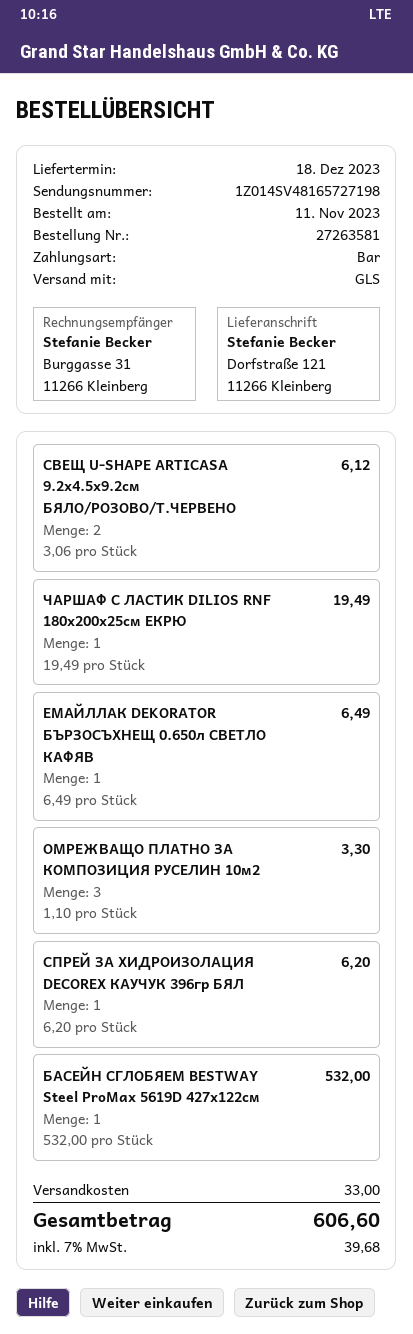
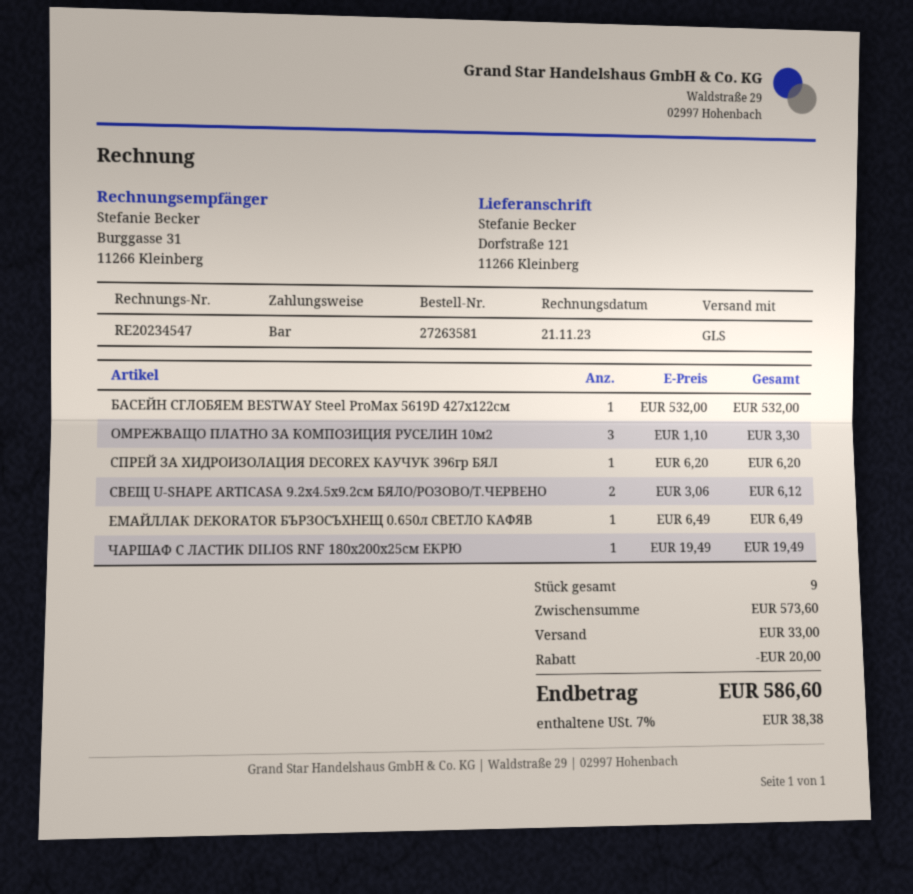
discount: none -> 20.00
tax: 7% = 39.68 -> 7% = 38.38
total: 606.60 -> 586.60

